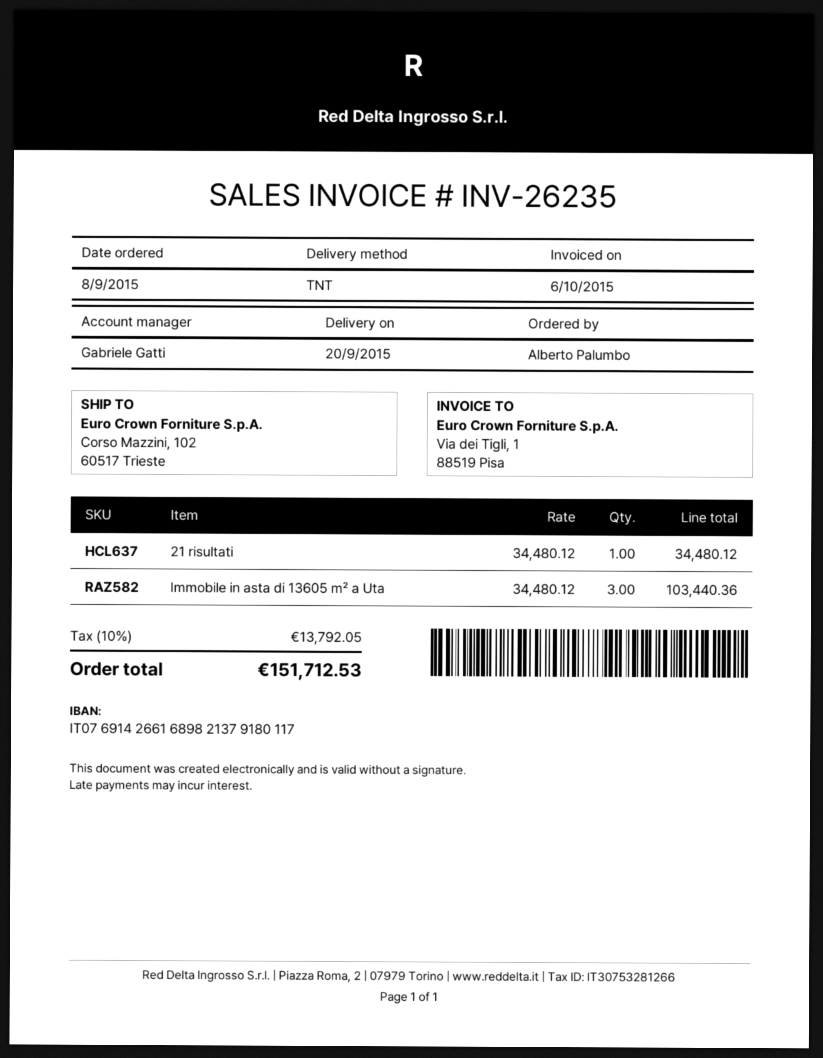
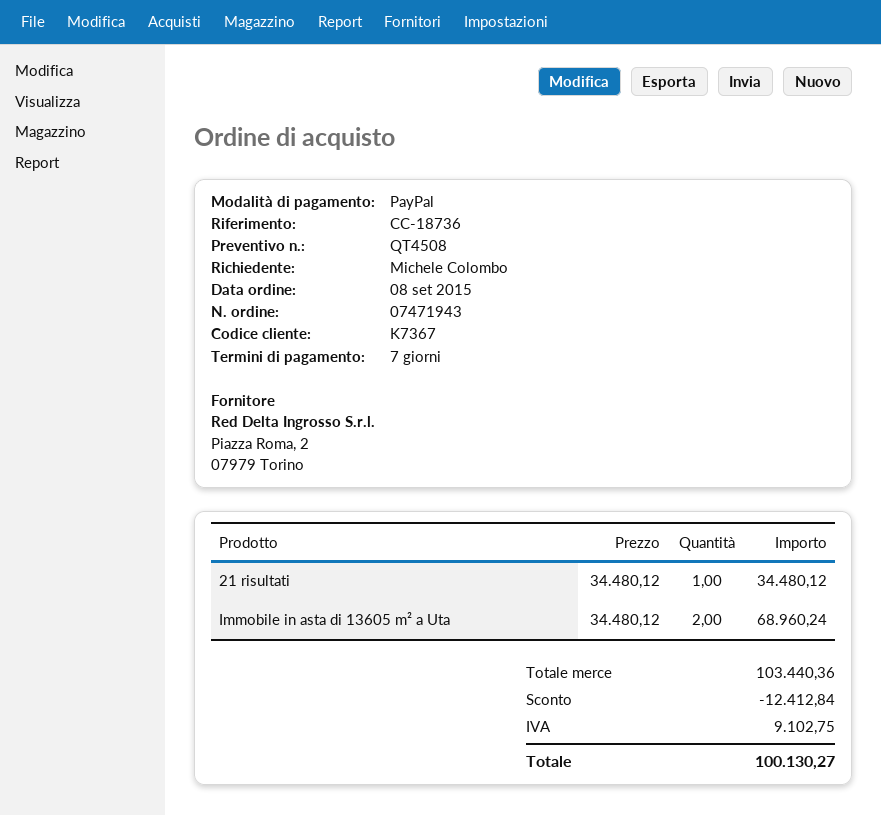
ordered by: Alberto Palumbo -> Michele Colombo
Immobile in asta di 13605 m² a Uta: 3 x 34480.12 = 103440.36 -> 2 x 34480.12 = 68960.24
discount: none -> 12412.84
tax: 13792.05 -> 9102.75
total: 151712.53 -> 100130.27

